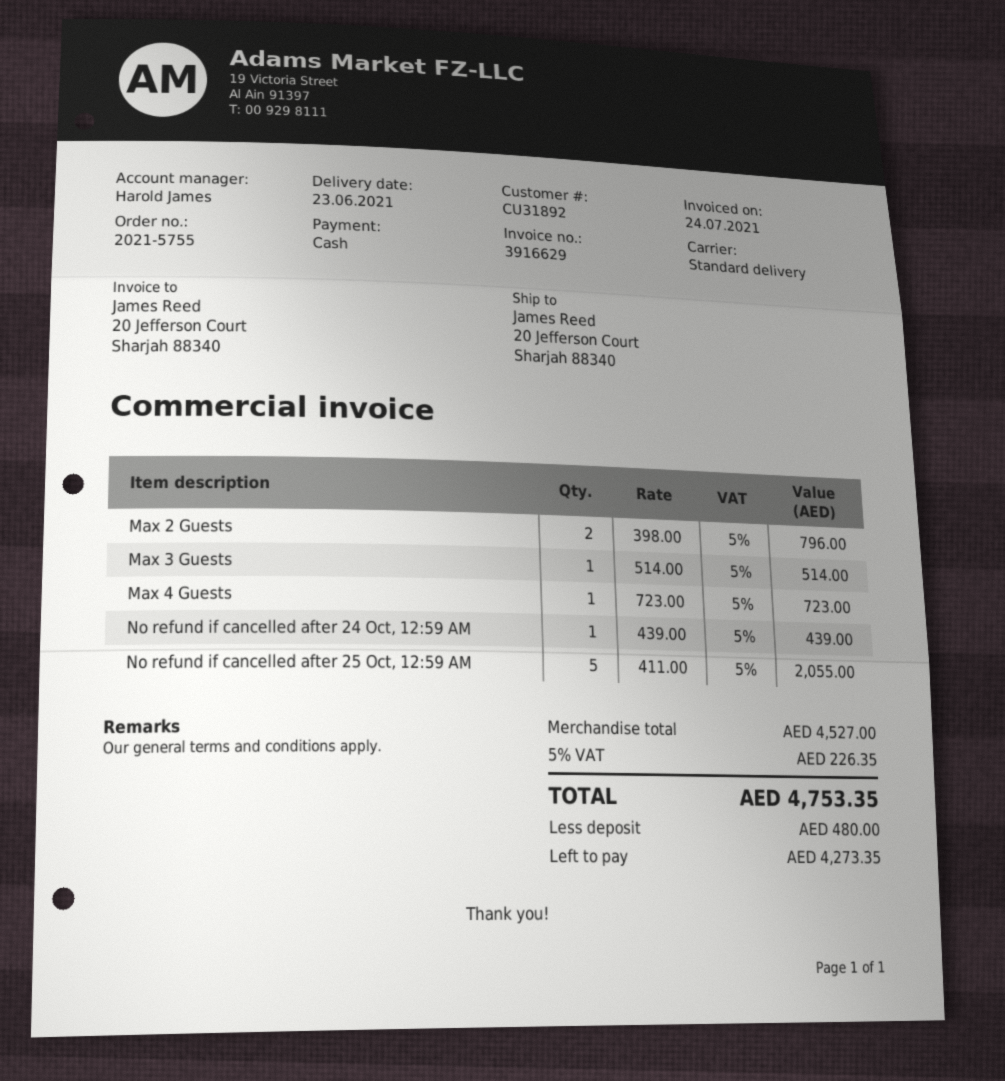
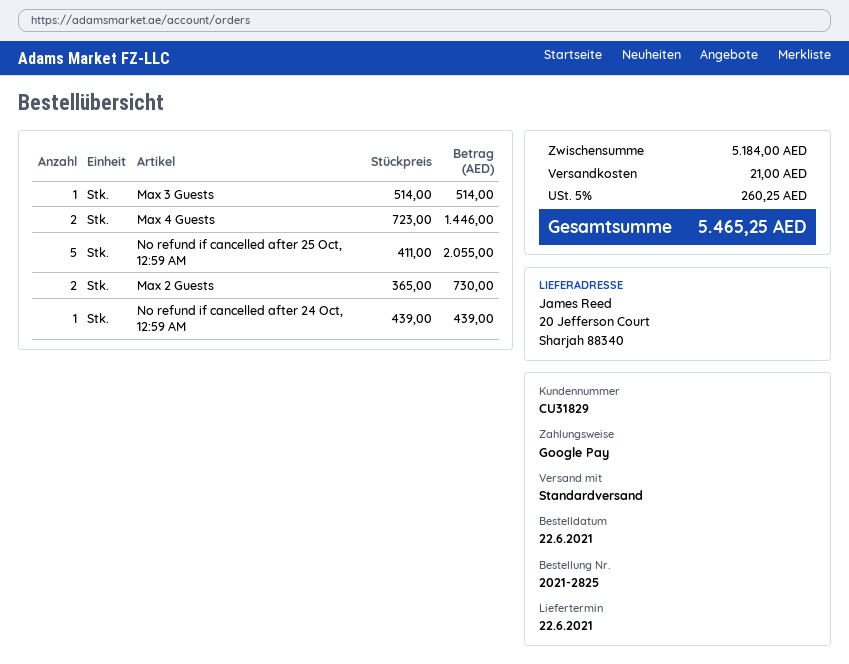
order number: 2021-5755 -> 2021-2825
delivery date: 2021-06-23 -> 2021-06-22
customer number: CU31892 -> CU31829
payment method: cash -> Google Pay
Max 2 Guests: 2 x 398.00 = 796.00 -> 2 x 365.00 = 730.00
Max 4 Guests: 1 x 723.00 = 723.00 -> 2 x 723.00 = 1446.00
subtotal: 4527.00 -> 5184.00
shipping: none -> 21.00
tax: 5% = 226.35 -> 5% = 260.25
total: 4753.35 -> 5465.25

